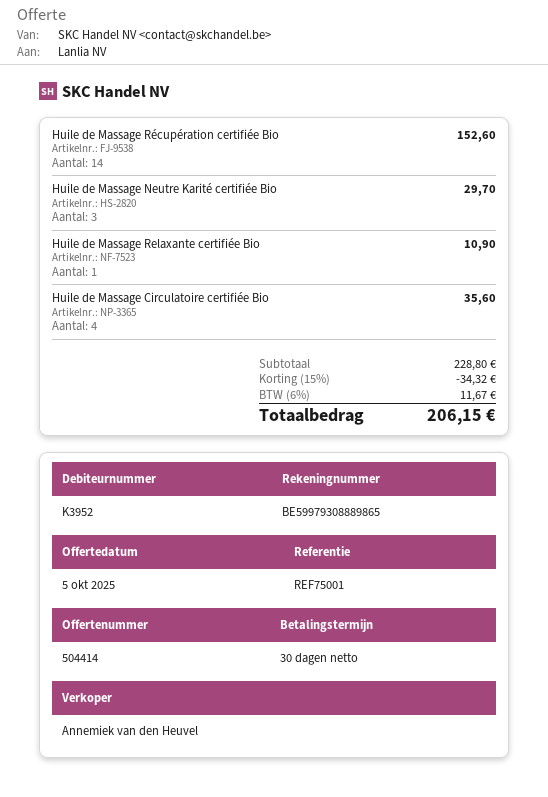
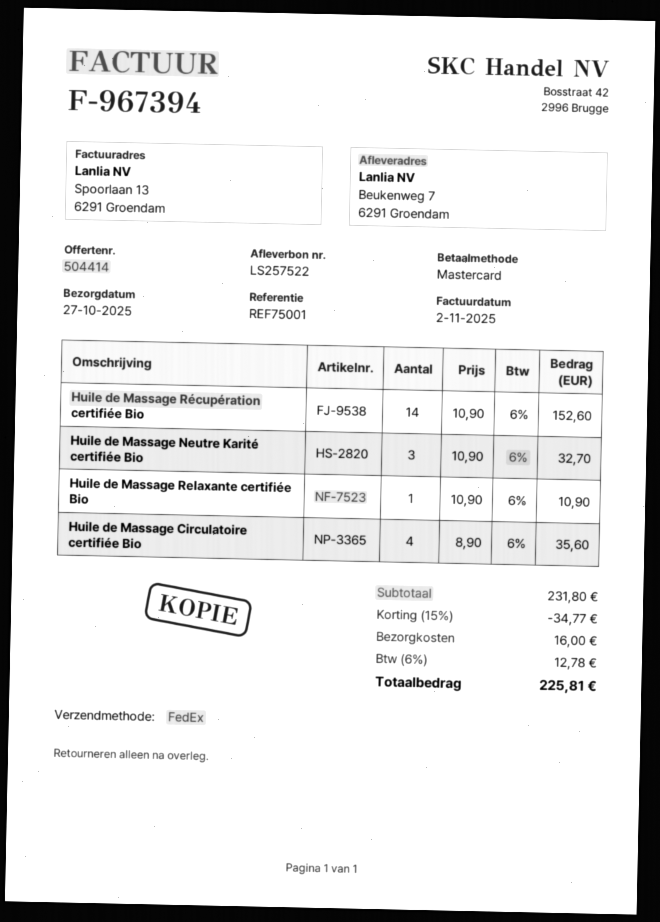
Huile de Massage Neutre Karité certifiée Bio: 3 for 29.70 -> 3 for 32.70
subtotal: 228.80 -> 231.80
discount: 15% = 34.32 -> 15% = 34.77
shipping: none -> 16.00
tax: 6% = 11.67 -> 6% = 12.78
total: 206.15 -> 225.81

